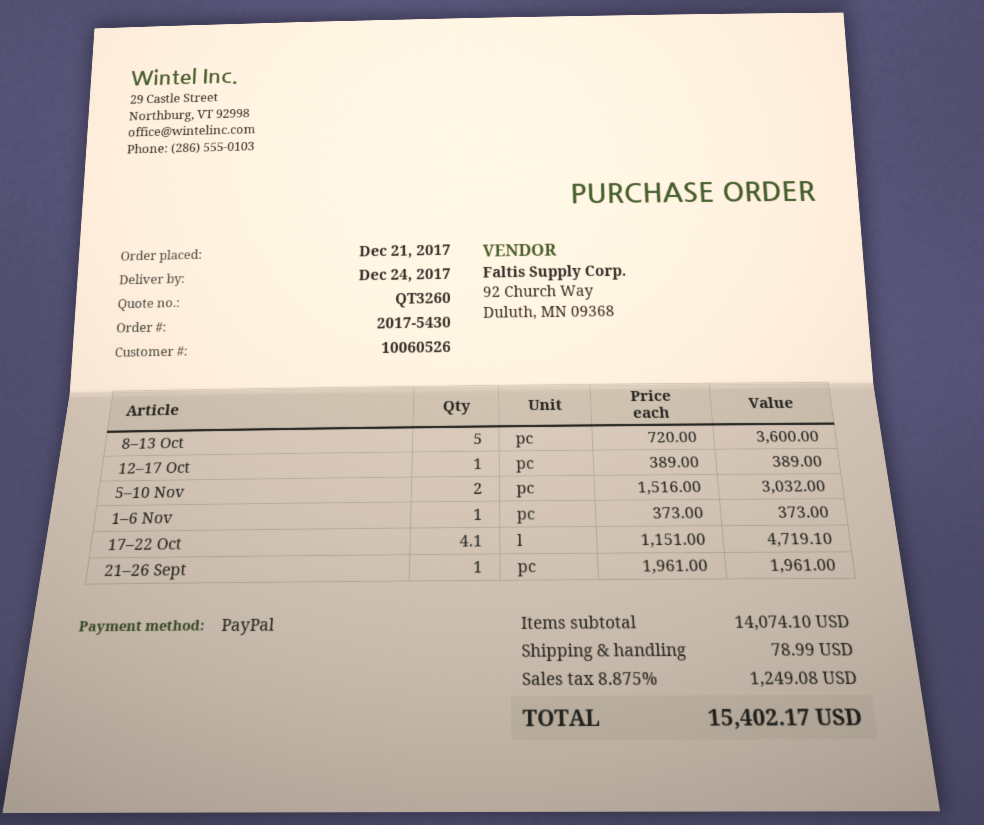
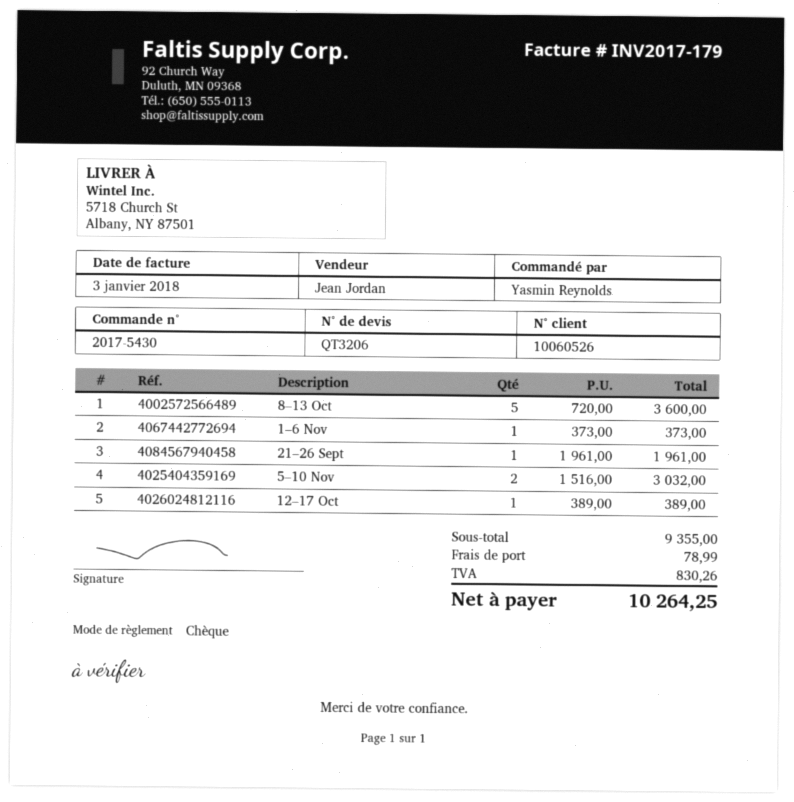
quote number: QT3260 -> QT3206
payment method: PayPal -> cheque
17–22 Oct: 4.1 x 1151.00 = 4719.10 -> none
subtotal: 14074.10 -> 9355.00
tax: 1249.08 -> 830.26
total: 15402.17 -> 10264.25

